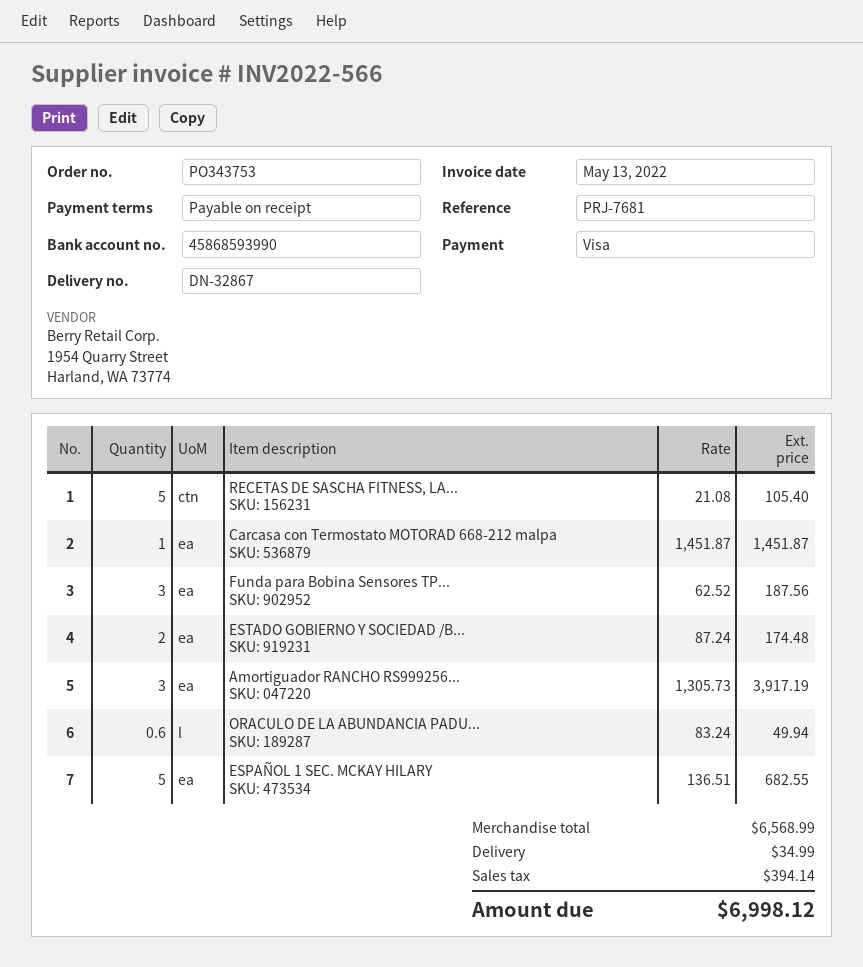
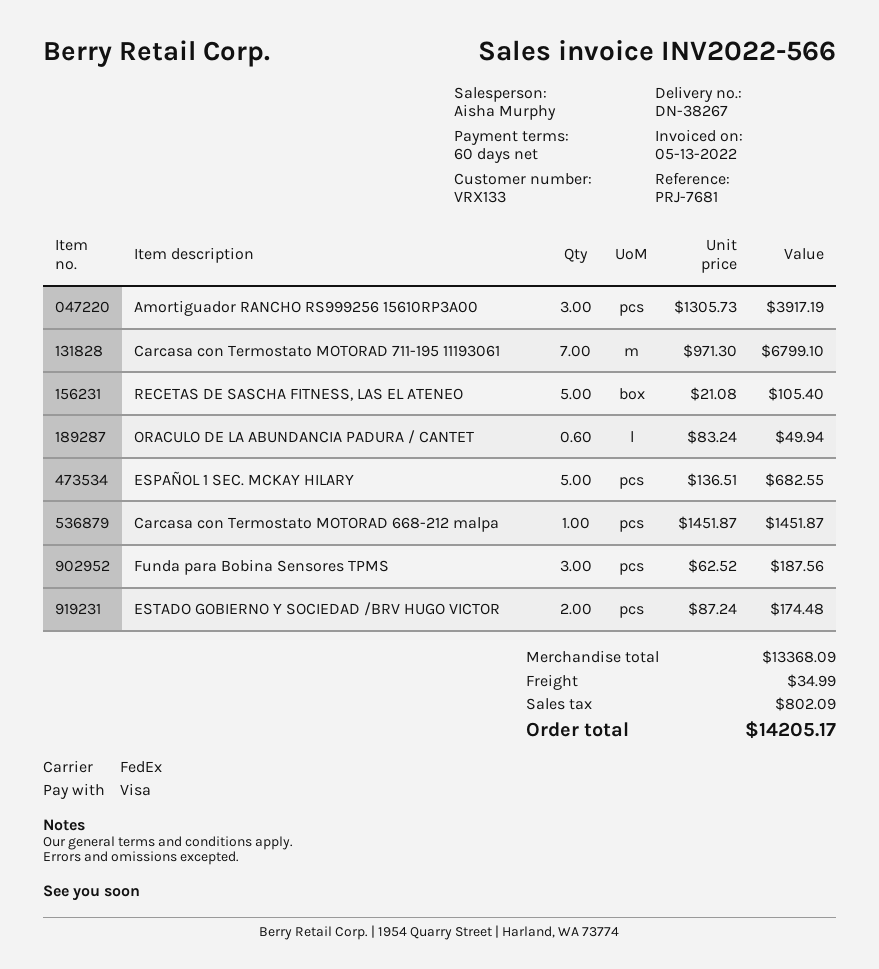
delivery note number: DN-32867 -> DN-38267
payment terms: on receipt -> 60 days
Carcasa con Termostato MOTORAD 711-195 11193061: none -> 7 x 971.30 = 6799.10
subtotal: 6568.99 -> 13368.09
tax: 394.14 -> 802.09
total: 6998.12 -> 14205.17

